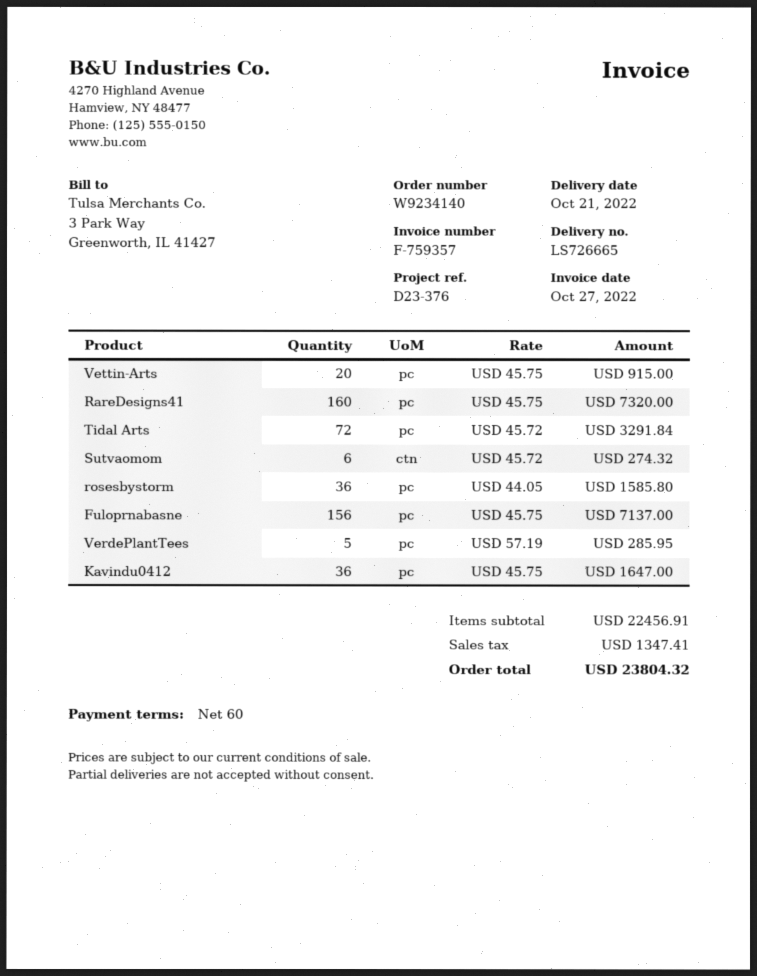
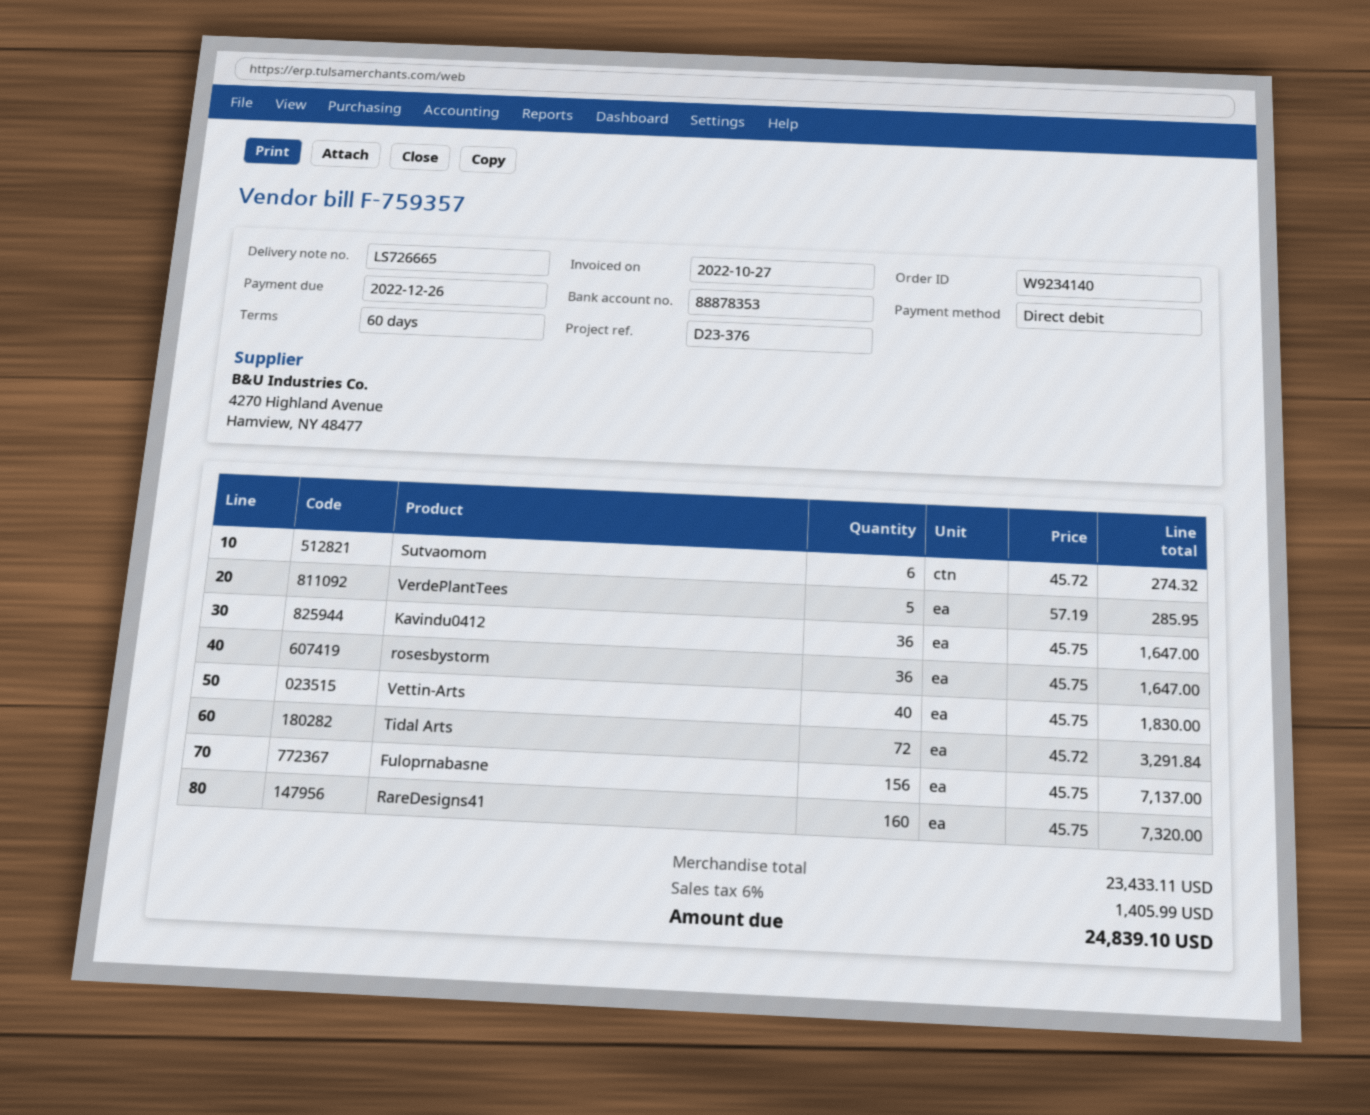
Vettin-Arts: 20 x 45.75 = 915.00 -> 40 x 45.75 = 1830.00
rosesbystorm: 36 x 44.05 = 1585.80 -> 36 x 45.75 = 1647.00
subtotal: 22456.91 -> 23433.11
tax: 1347.41 -> 1405.99
total: 23804.32 -> 24839.10

